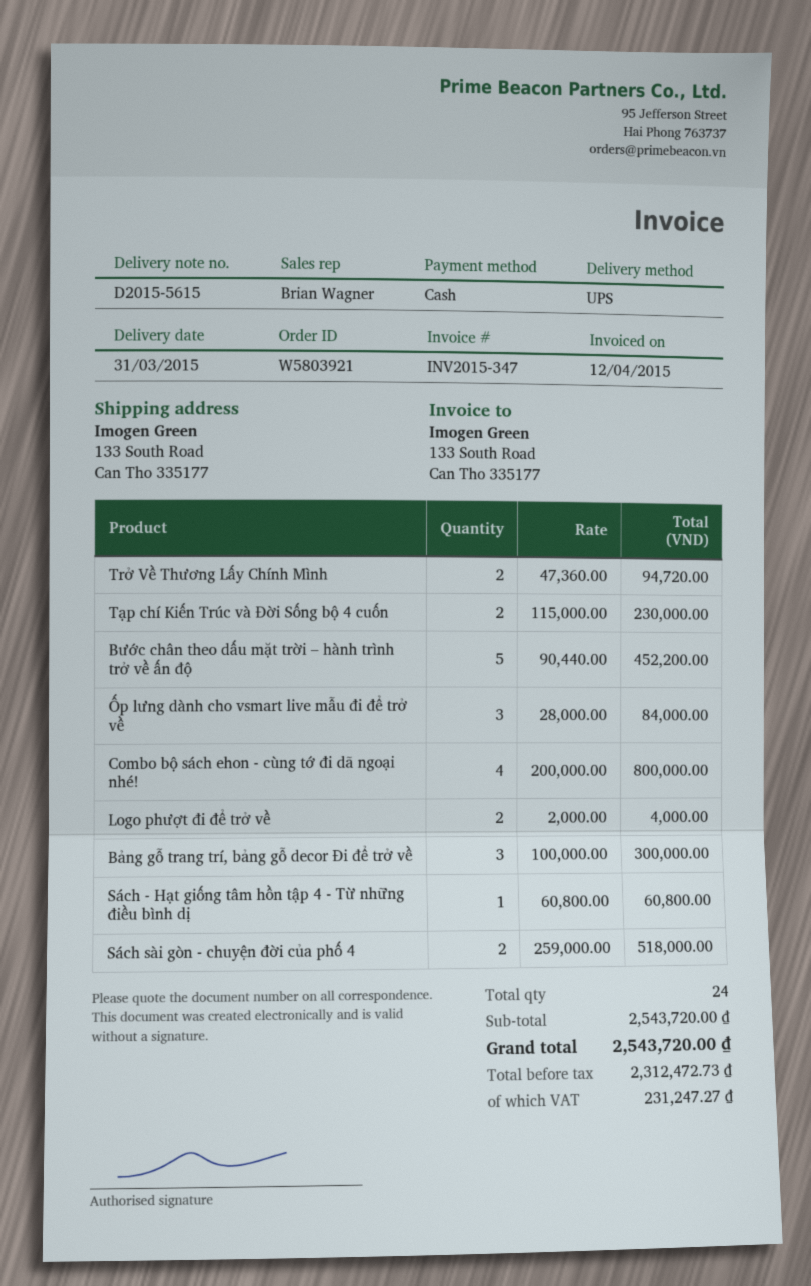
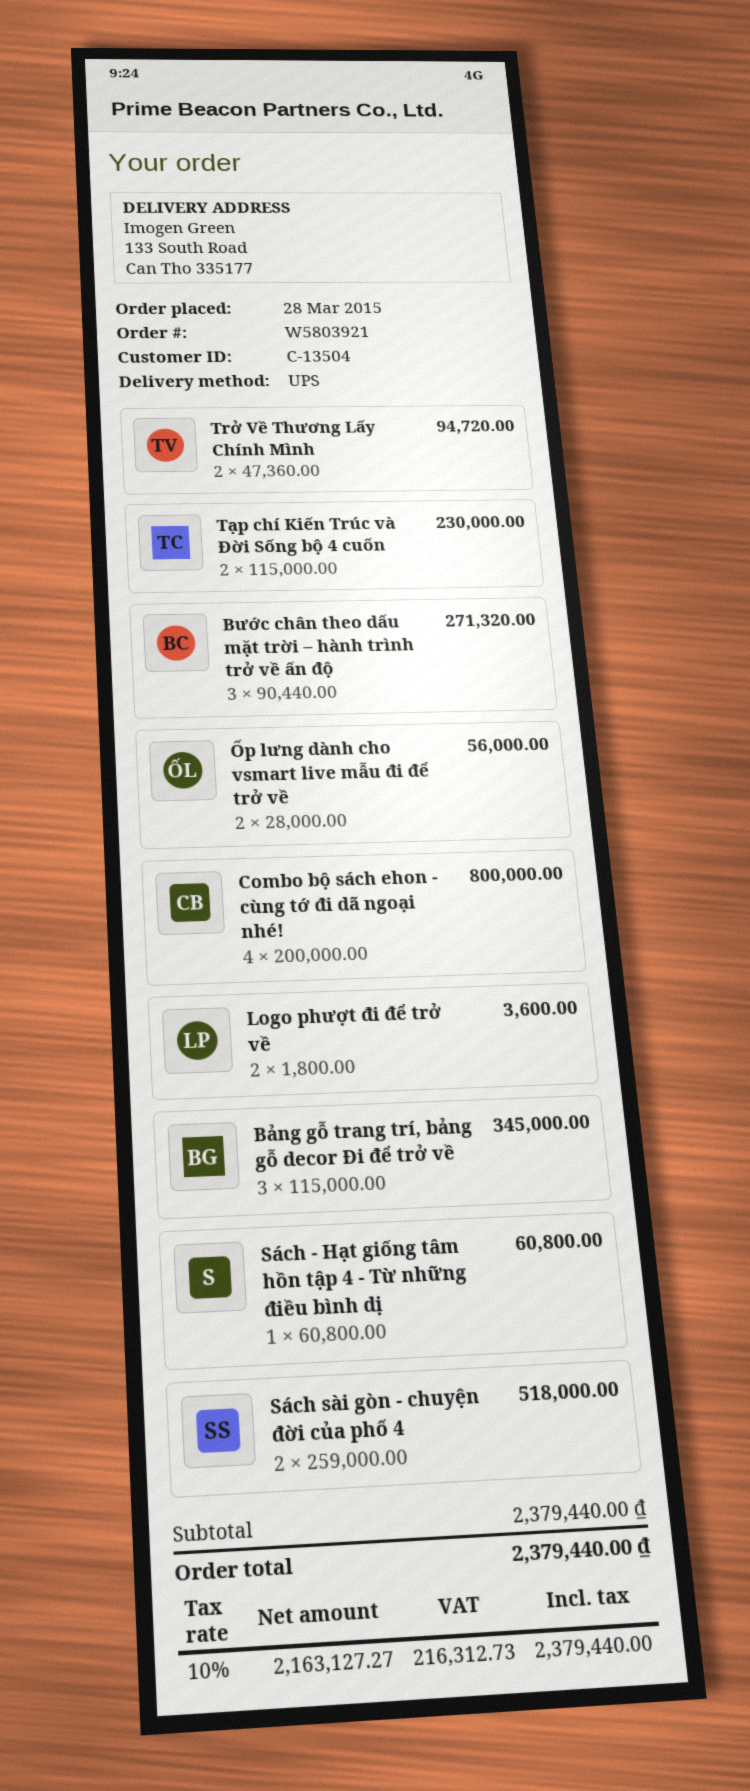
Bước chân theo dấu mặt trời – hành trình trở về ấn độ: 5 x 90440.00 = 452200.00 -> 3 x 90440.00 = 271320.00
Ốp lưng dành cho vsmart live mẫu đi để trở về: 3 x 28000.00 = 84000.00 -> 2 x 28000.00 = 56000.00
Logo phượt đi để trở về: 2 x 2000.00 = 4000.00 -> 2 x 1800.00 = 3600.00
Bảng gỗ trang trí, bảng gỗ decor Đi để trở về: 3 x 100000.00 = 300000.00 -> 3 x 115000.00 = 345000.00
subtotal: 2543720.00 -> 2379440.00
net: 2312472.73 -> 2163127.27
tax: 231247.27 -> 216312.73
total: 2543720.00 -> 2379440.00

